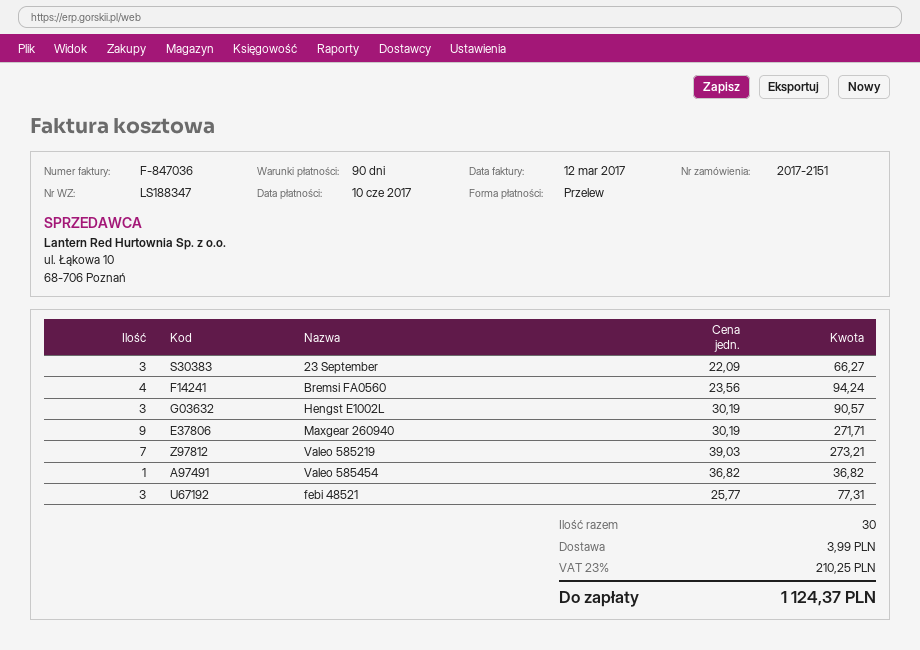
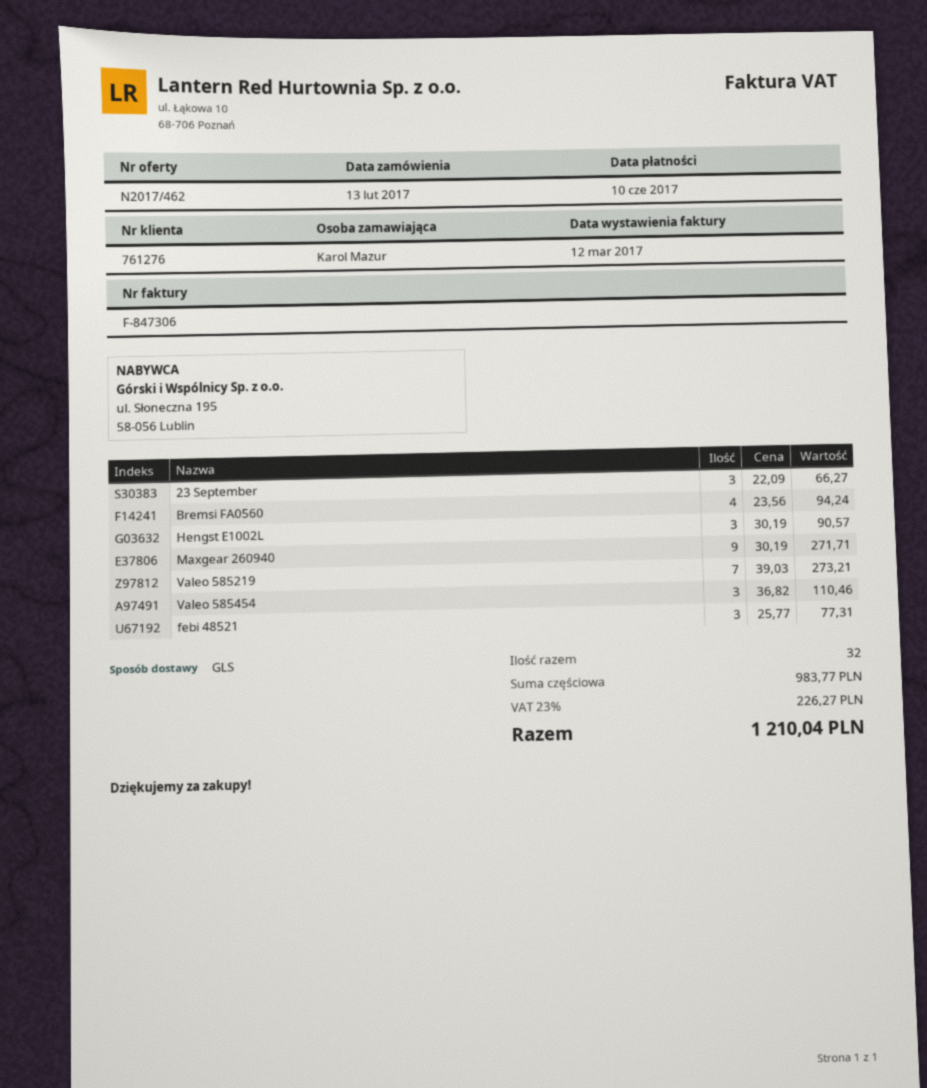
invoice number: F-847036 -> F-847306
Valeo 585454: 1 x 36.82 = 36.82 -> 3 x 36.82 = 110.46
total quantity: 30 -> 32
shipping: 3.99 -> none
tax: 23% = 210.25 -> 23% = 226.27
total: 1124.37 -> 1210.04

